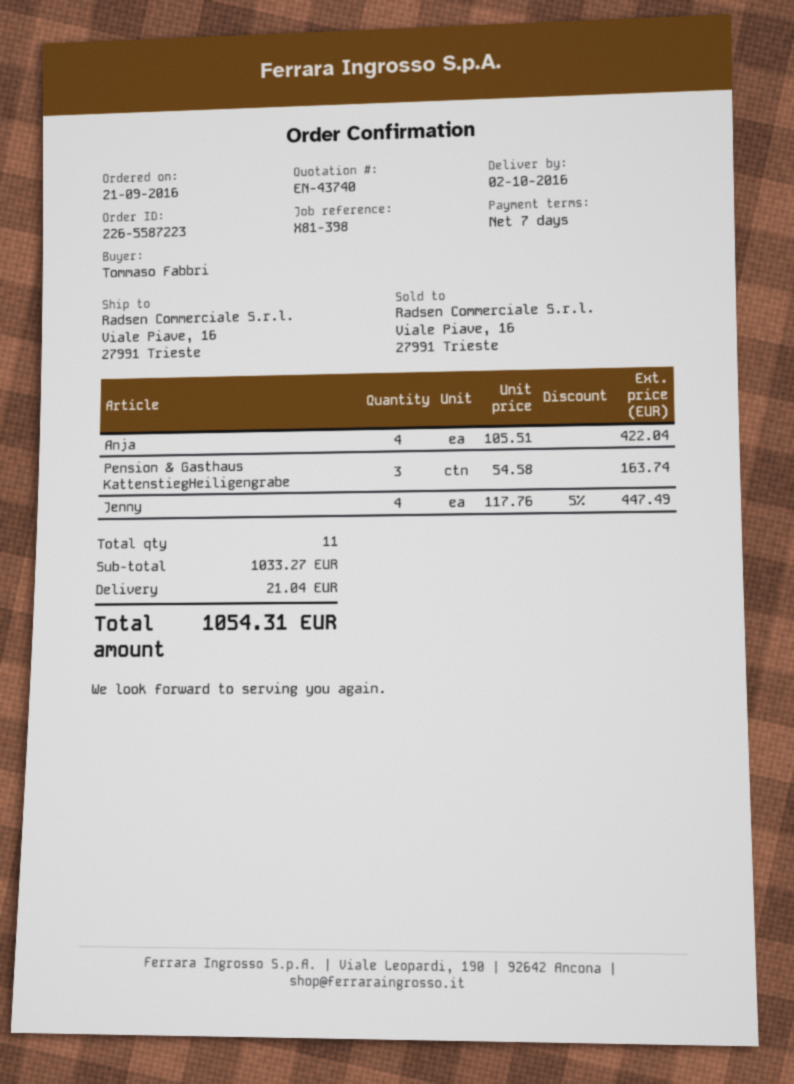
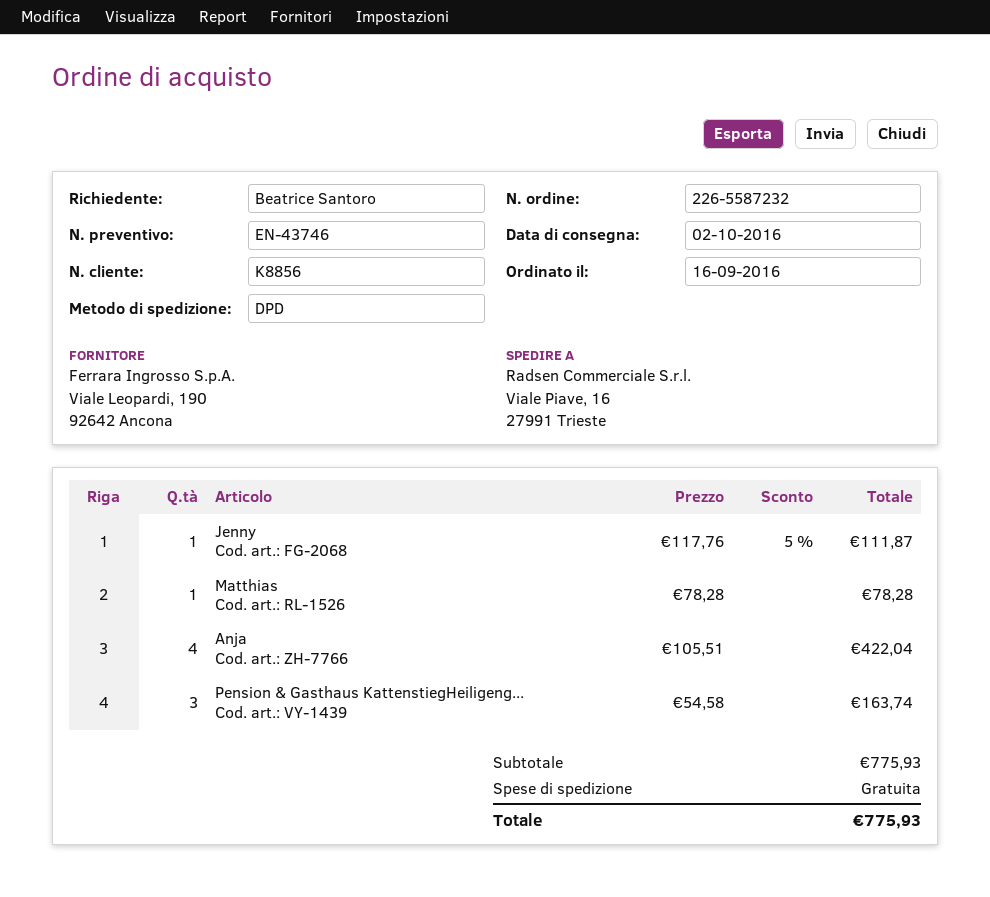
quote number: EN-43740 -> EN-43746
order number: 226-5587223 -> 226-5587232
order date: 2016-09-21 -> 2016-09-16
ordered by: Tommaso Fabbri -> Beatrice Santoro
Jenny: 4 x 117.76 - 5% = 447.49 -> 1 x 117.76 - 5% = 111.87
Matthias: none -> 1 x 78.28 = 78.28
subtotal: 1033.27 -> 775.93
shipping: 21.04 -> 0.00
total: 1054.31 -> 775.93

